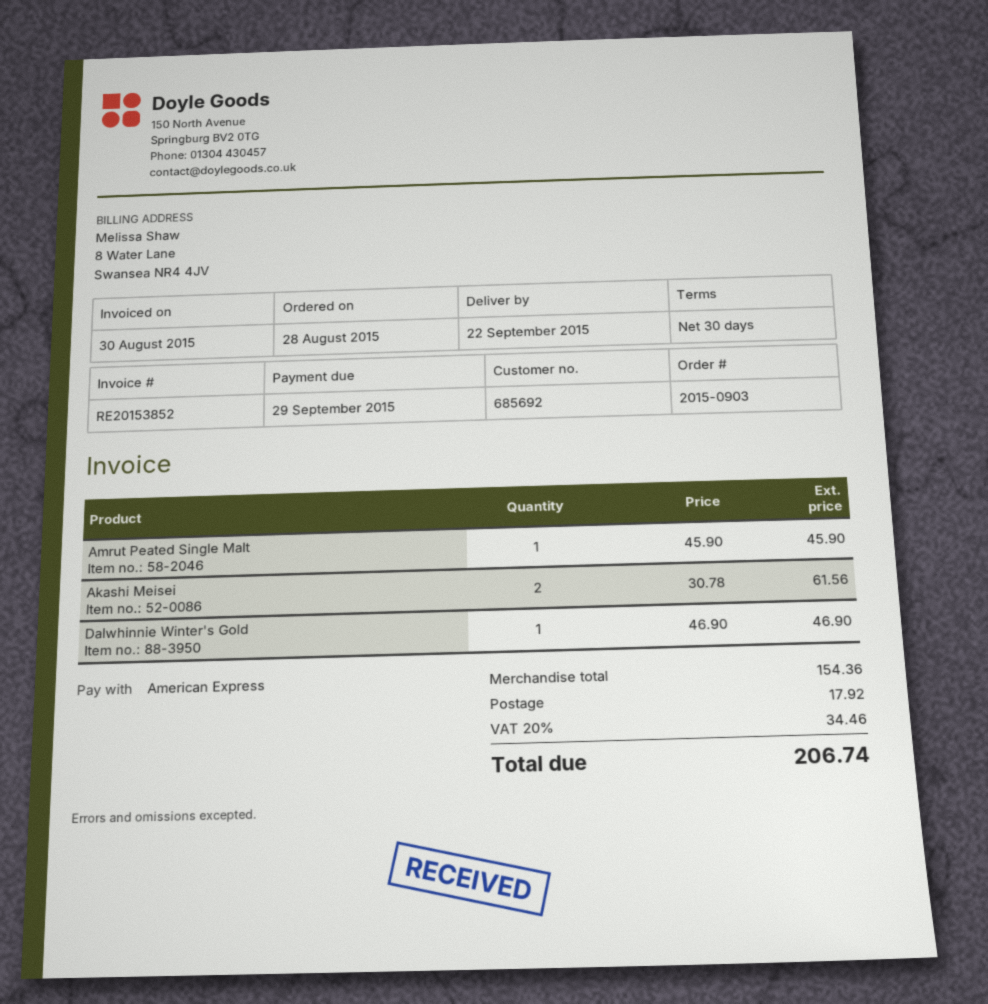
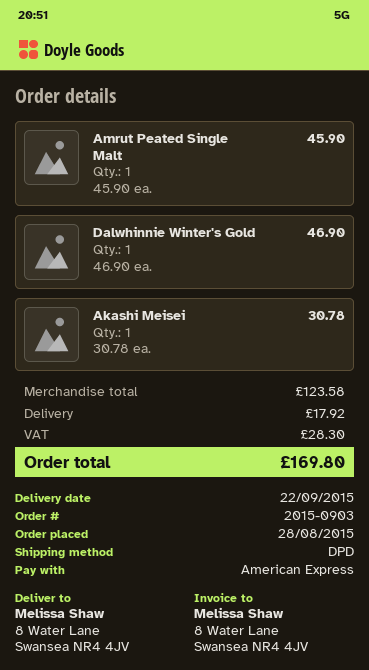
Akashi Meisei: 2 x 30.78 = 61.56 -> 1 x 30.78 = 30.78
subtotal: 154.36 -> 123.58
tax: 34.46 -> 28.30
total: 206.74 -> 169.80

